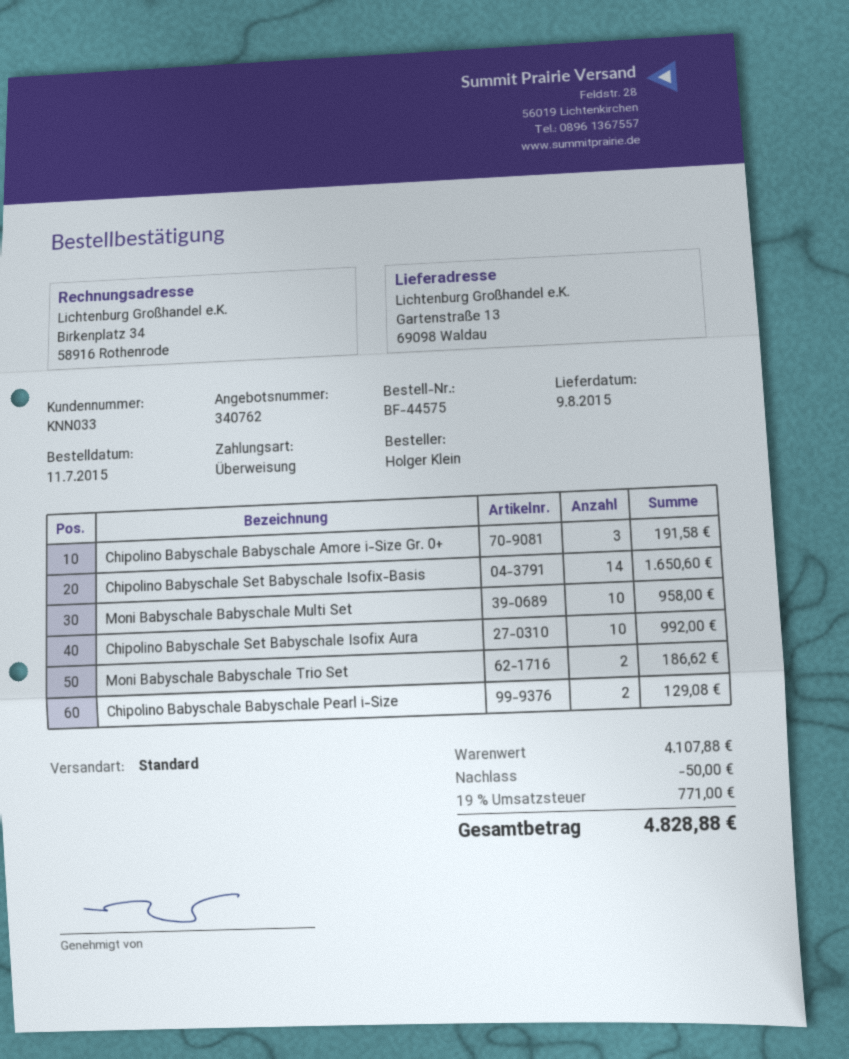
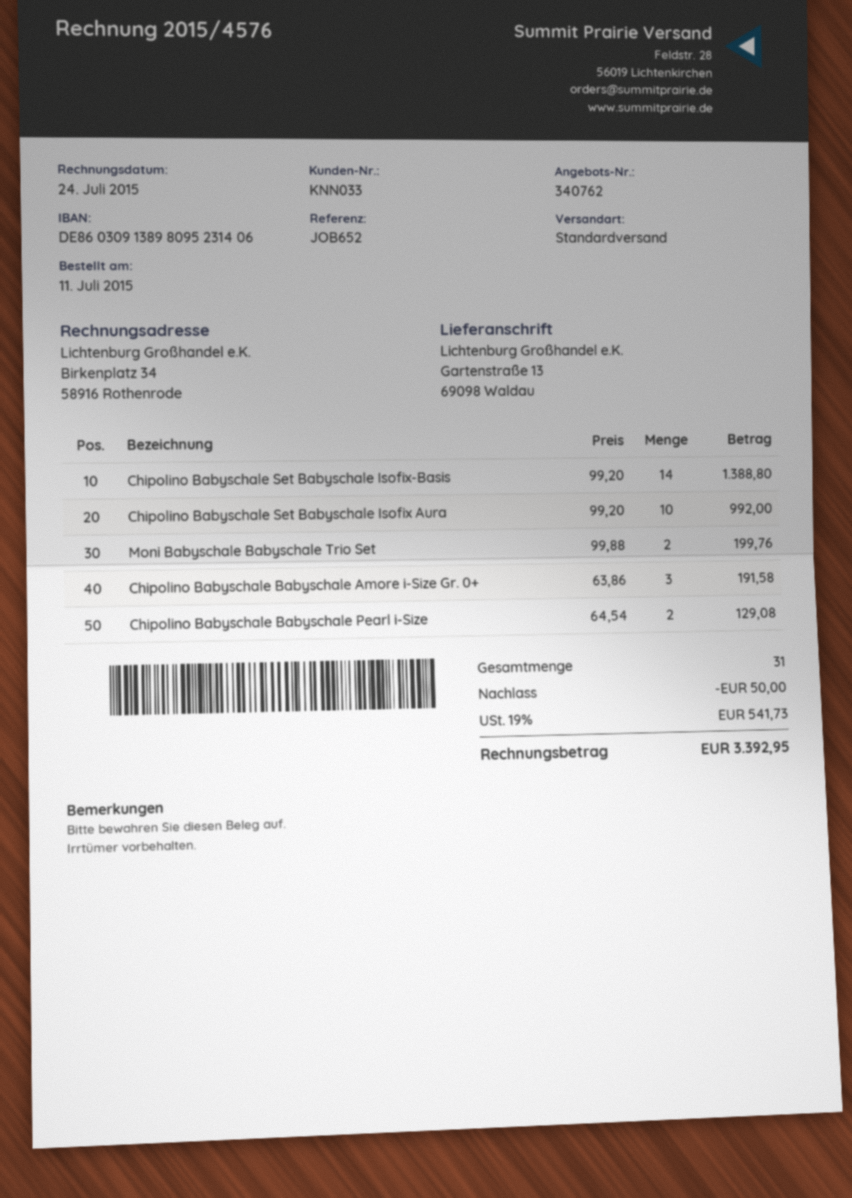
Chipolino Babyschale Set Babyschale Isofix-Basis: 14 for 1650.60 -> 14 for 1388.80
Moni Babyschale Babyschale Multi Set: 10 for 958.00 -> none
Moni Babyschale Babyschale Trio Set: 2 for 186.62 -> 2 for 199.76
tax: 19% = 771.00 -> 19% = 541.73
total: 4828.88 -> 3392.95

